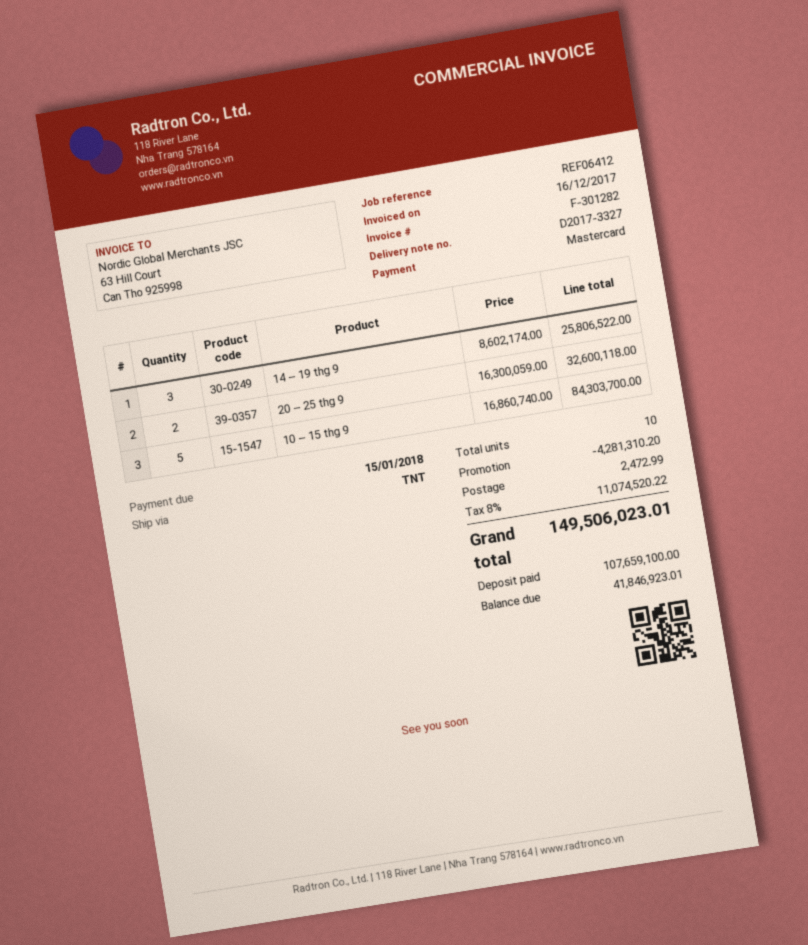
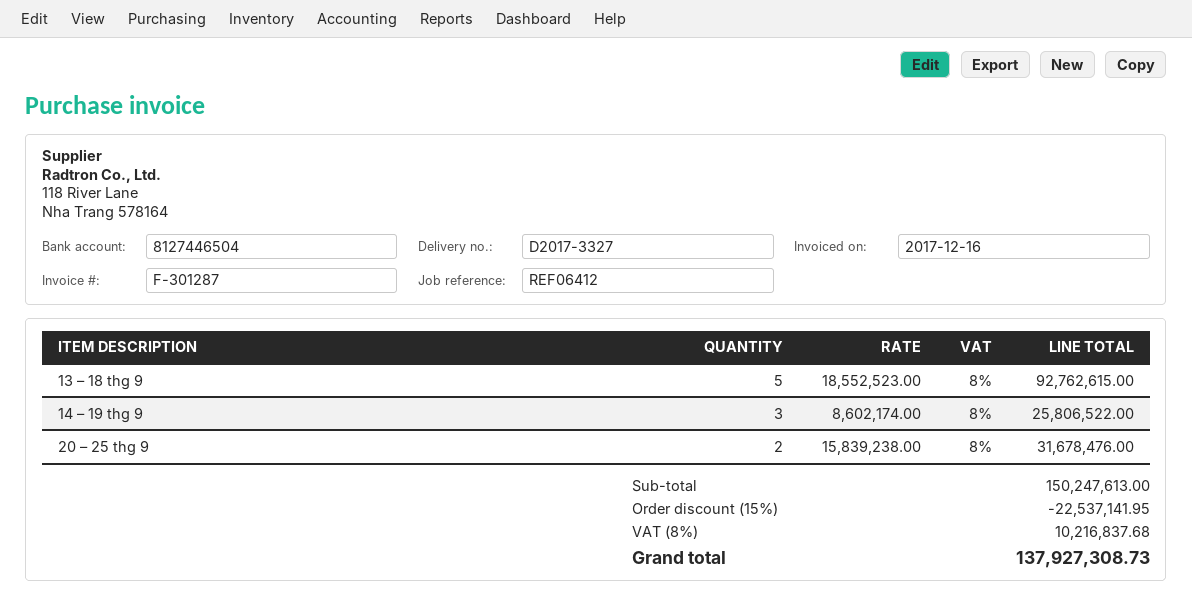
invoice number: F-301282 -> F-301287
20 – 25 thg 9: 2 x 16300059.00 = 32600118.00 -> 2 x 15839238.00 = 31678476.00
10 – 15 thg 9: 5 x 16860740.00 = 84303700.00 -> none
13 – 18 thg 9: none -> 5 x 18552523.00 = 92762615.00
discount: 4281310.20 -> 22537141.95
shipping: 2472.99 -> none
tax: 8% = 11074520.22 -> 8% = 10216837.68
total: 149506023.01 -> 137927308.73

